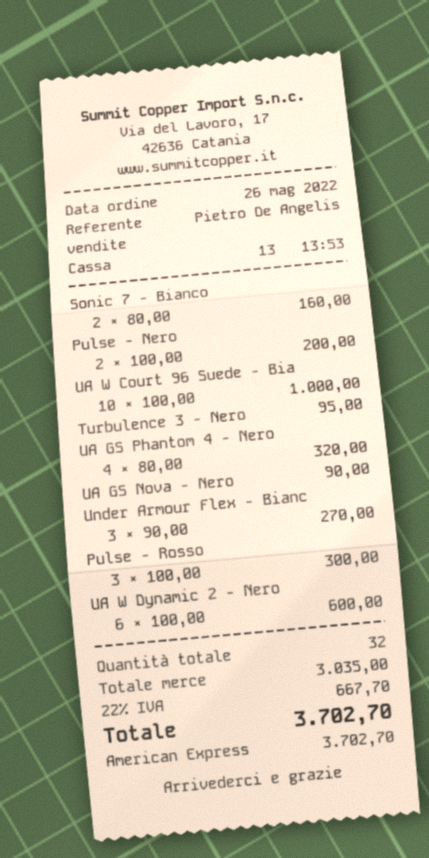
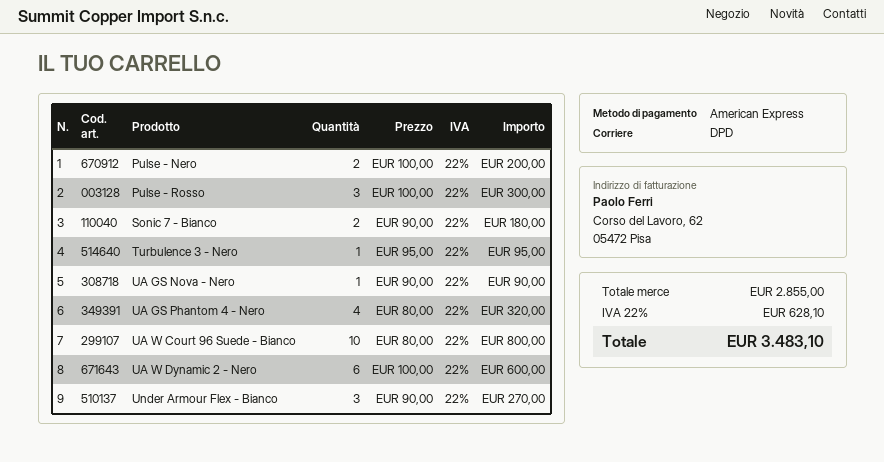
Sonic 7 - Bianco: 2 x 80.00 = 160.00 -> 2 x 90.00 = 180.00
UA W Court 96 Suede - Bia: 10 x 100.00 = 1000.00 -> 10 x 80.00 = 800.00
subtotal: 3035.00 -> 2855.00
tax: 22% = 667.70 -> 22% = 628.10
total: 3702.70 -> 3483.10

